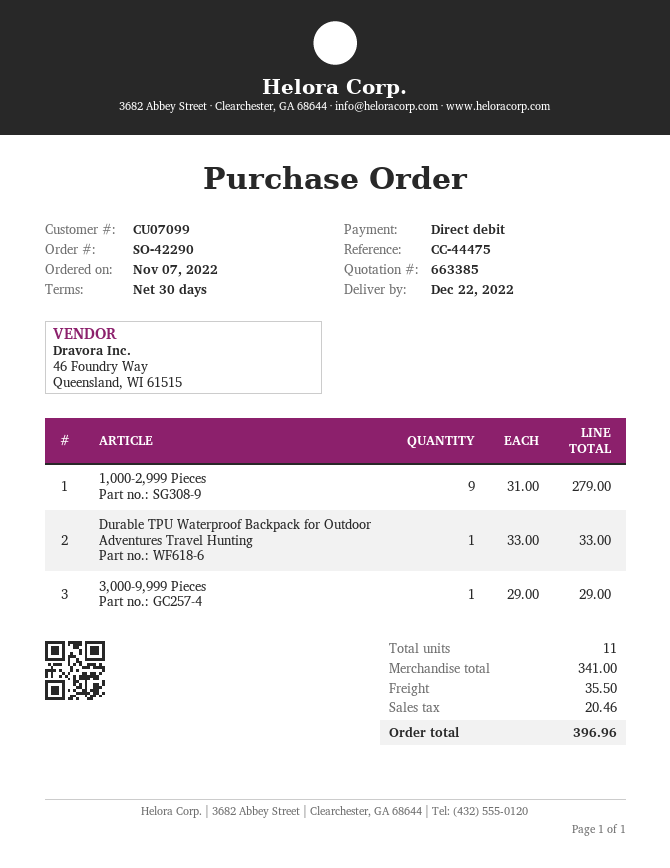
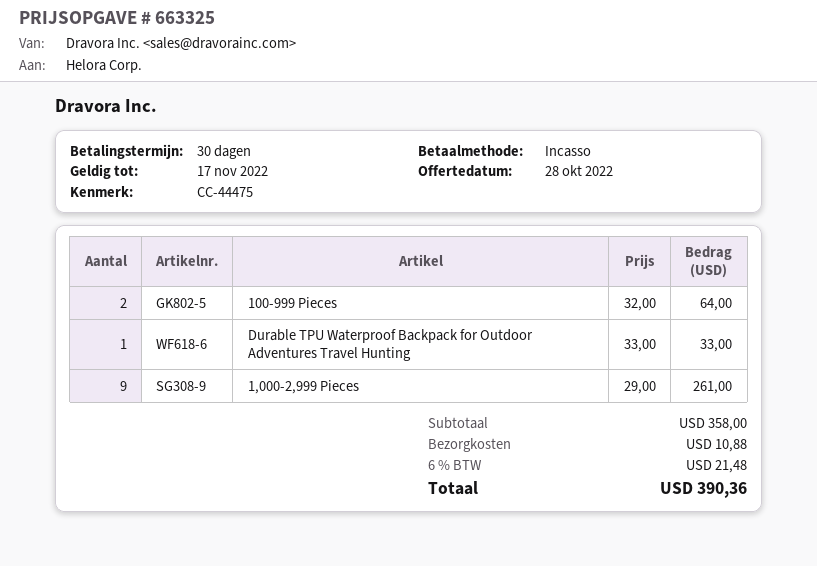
quote number: 663385 -> 663325
1,000-2,999 Pieces: 9 x 31.00 = 279.00 -> 9 x 29.00 = 261.00
3,000-9,999 Pieces: 1 x 29.00 = 29.00 -> none
100-999 Pieces: none -> 2 x 32.00 = 64.00
subtotal: 341.00 -> 358.00
shipping: 35.50 -> 10.88
tax: 20.46 -> 21.48
total: 396.96 -> 390.36

